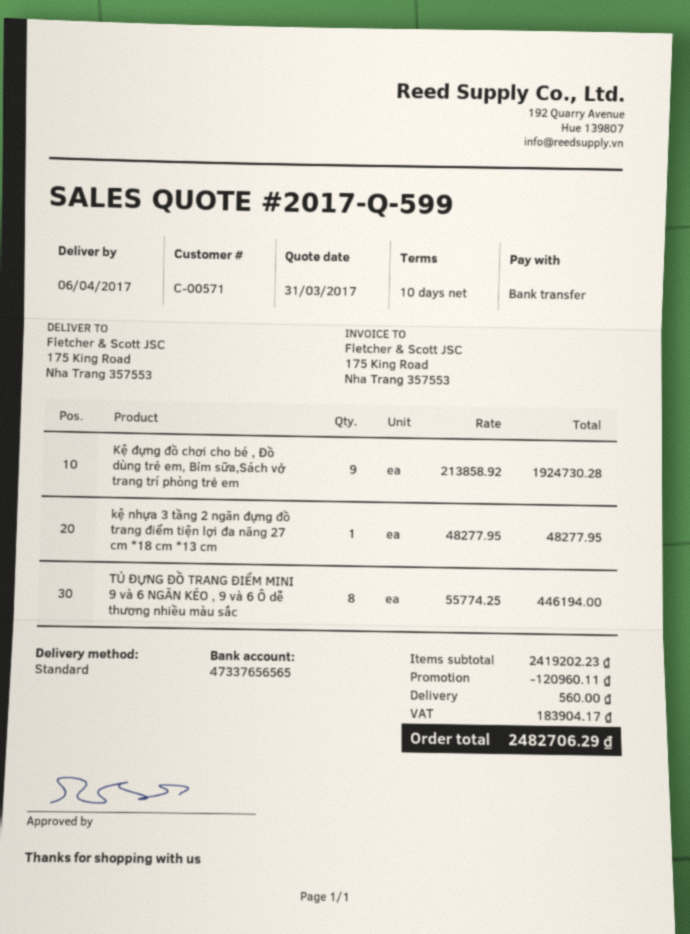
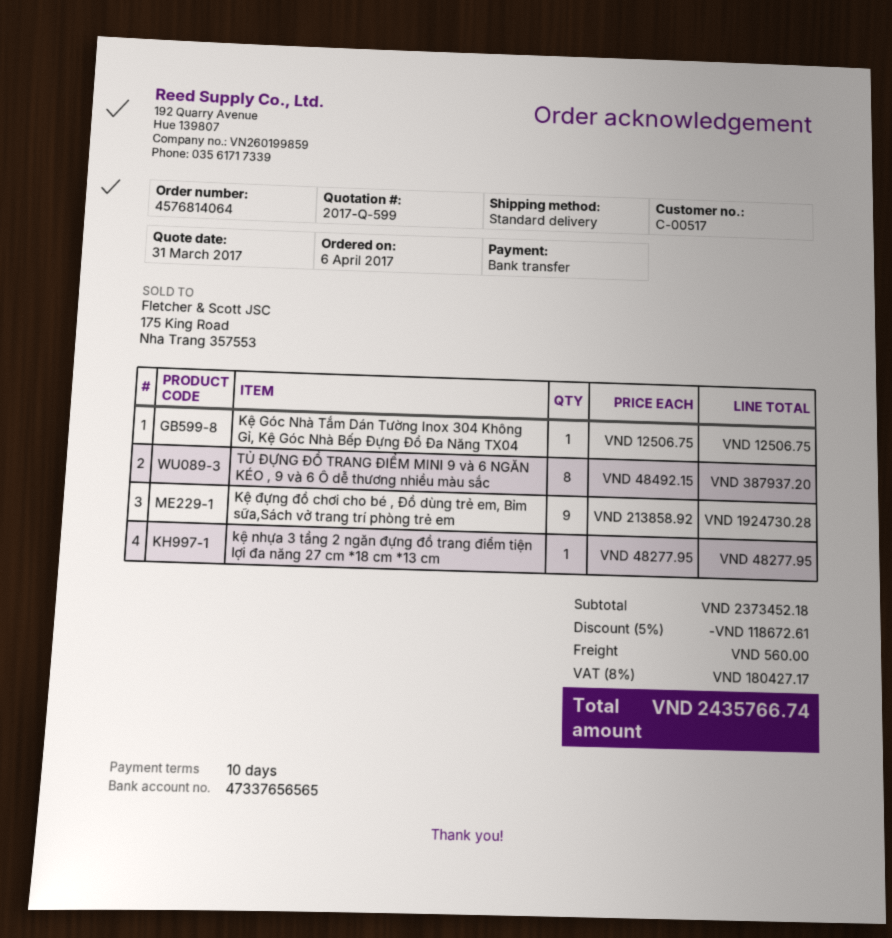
customer number: C-00571 -> C-00517
TỦ ĐỰNG ĐỒ TRANG ĐIỂM MINI 9 và 6 NGĂN KÉO , 9 và 6 Ô dễ thương nhiều màu sắc: 8 x 55774.25 = 446194.00 -> 8 x 48492.15 = 387937.20
Kệ Góc Nhà Tắm Dán Tường Inox 304 Không Gỉ, Kệ Góc Nhà Bếp Đựng Đồ Đa Năng TX04: none -> 1 x 12506.75 = 12506.75
subtotal: 2419202.23 -> 2373452.18
discount: 120960.11 -> 118672.61
tax: 183904.17 -> 180427.17
total: 2482706.29 -> 2435766.74

